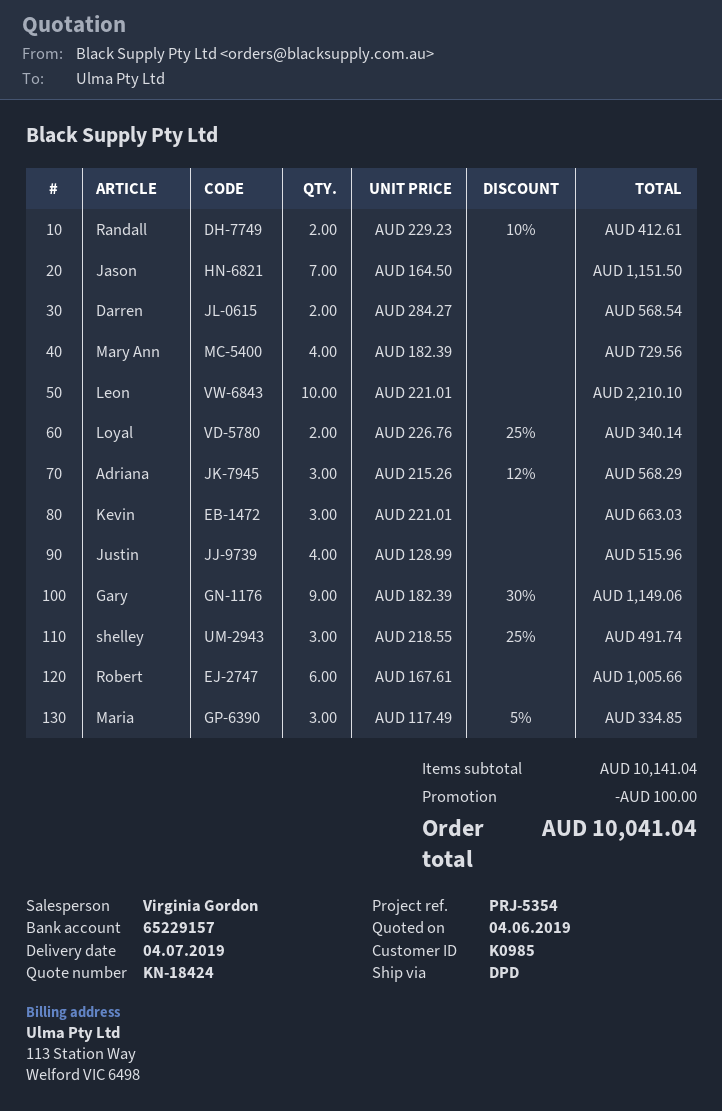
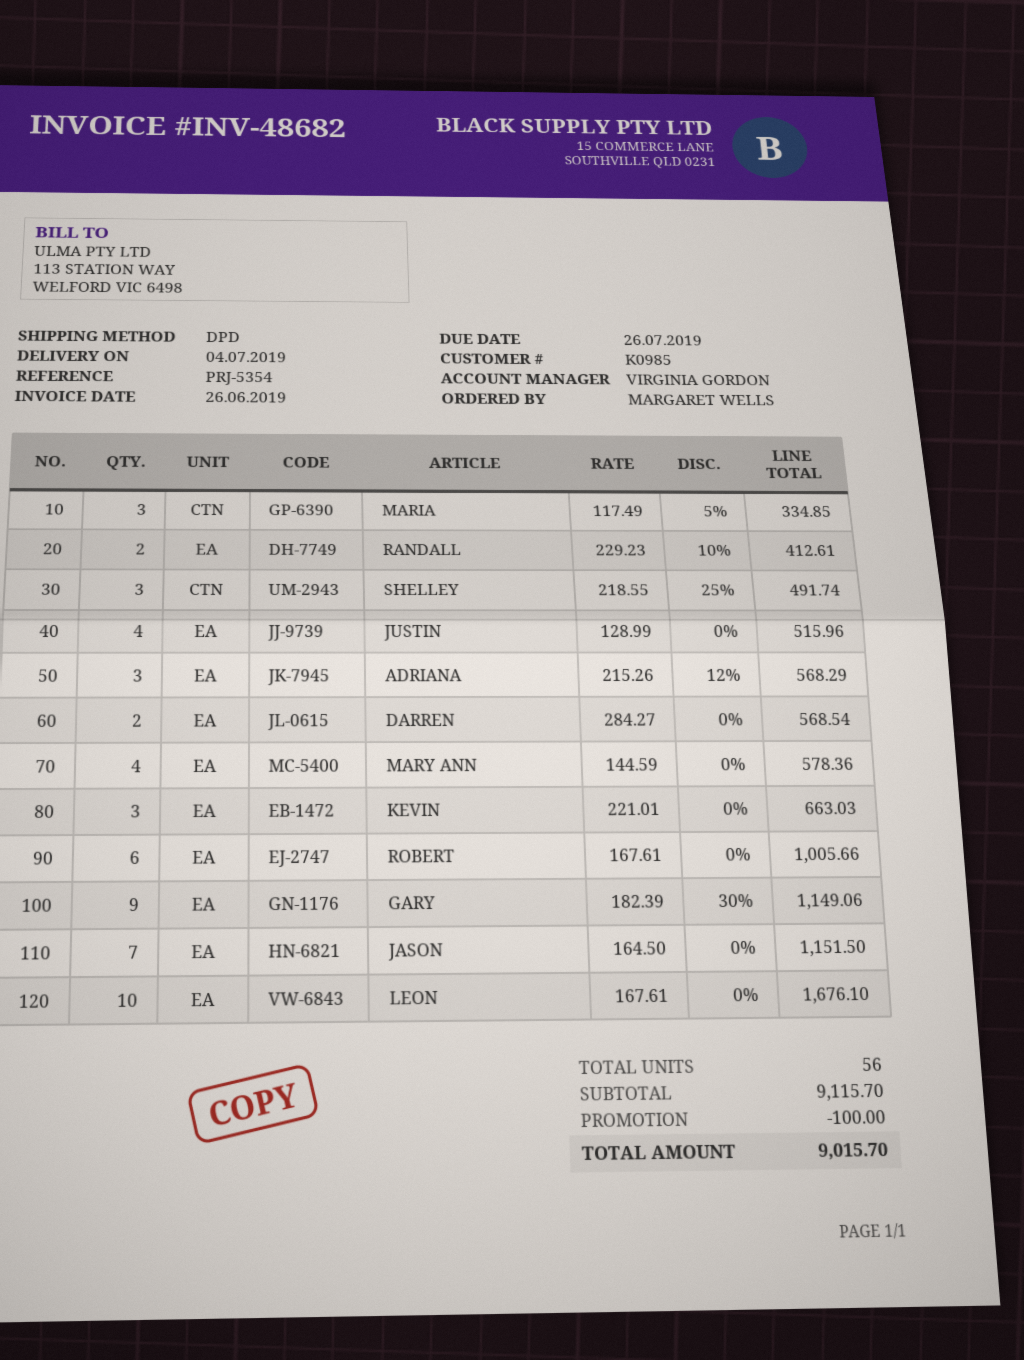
Mary Ann: 4 x 182.39 = 729.56 -> 4 x 144.59 = 578.36
Leon: 10 x 221.01 = 2210.10 -> 10 x 167.61 = 1676.10
Loyal: 2 x 226.76 - 25% = 340.14 -> none
subtotal: 10141.04 -> 9115.70
total: 10041.04 -> 9015.70

